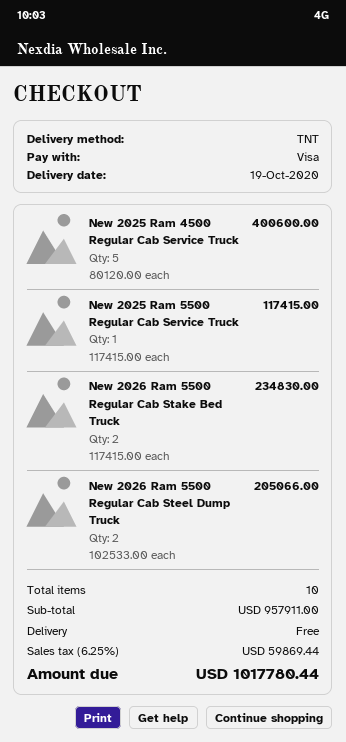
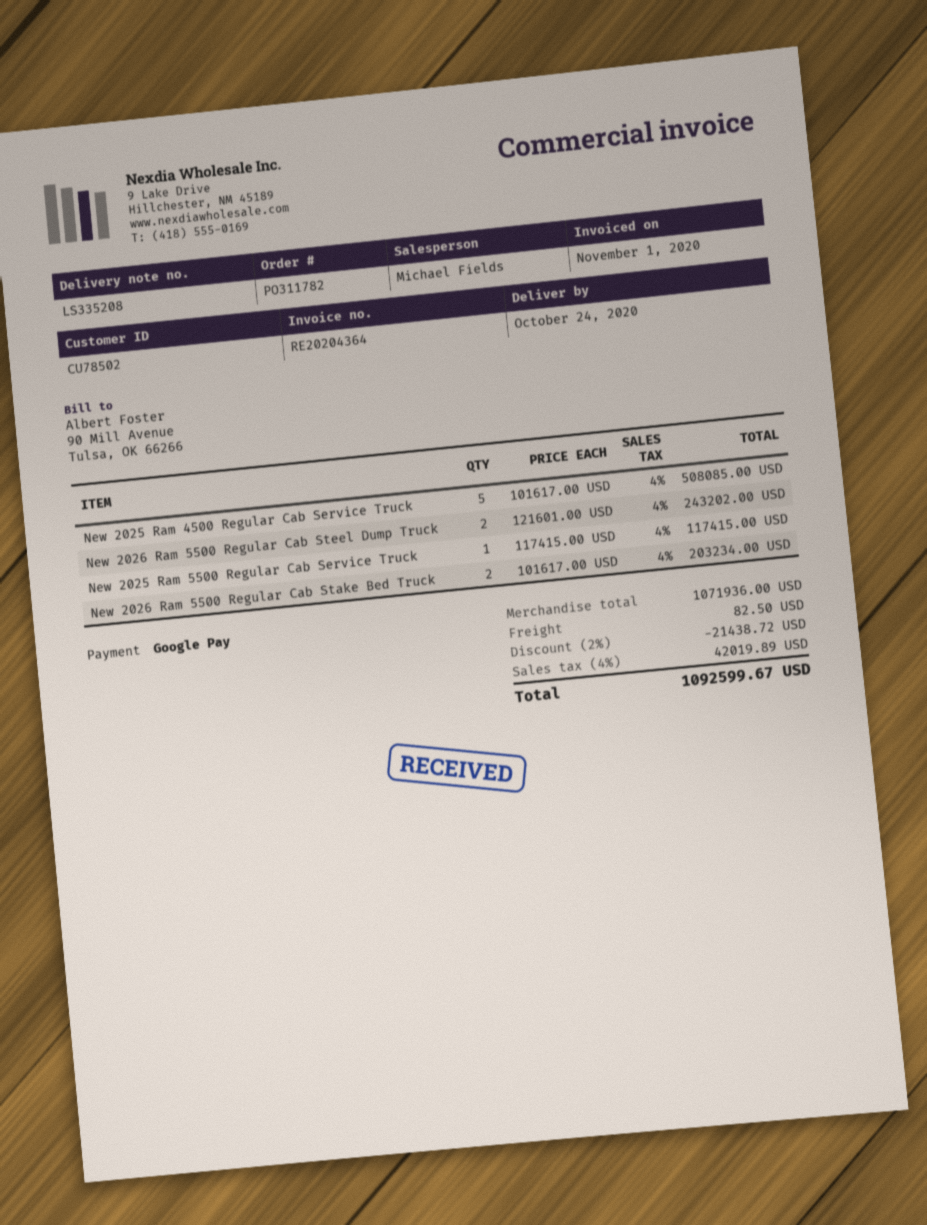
delivery date: 2020-10-19 -> 2020-10-24
payment method: Visa -> Google Pay
New 2025 Ram 4500 Regular Cab Service Truck: 5 x 80120.00 = 400600.00 -> 5 x 101617.00 = 508085.00
New 2026 Ram 5500 Regular Cab Stake Bed Truck: 2 x 117415.00 = 234830.00 -> 2 x 101617.00 = 203234.00
New 2026 Ram 5500 Regular Cab Steel Dump Truck: 2 x 102533.00 = 205066.00 -> 2 x 121601.00 = 243202.00
subtotal: 957911.00 -> 1071936.00
discount: none -> 2% = 21438.72
shipping: 0.00 -> 82.50
tax: 6.25% = 59869.44 -> 4% = 42019.89
total: 1017780.44 -> 1092599.67

